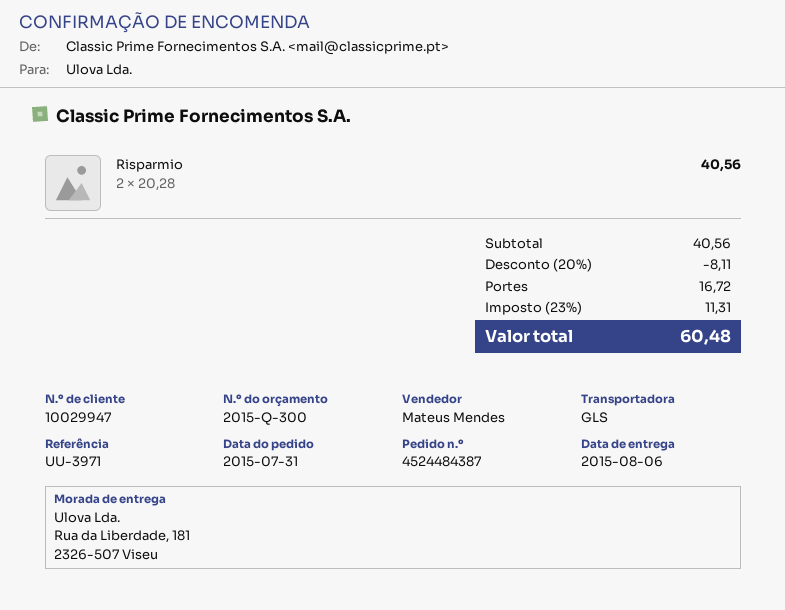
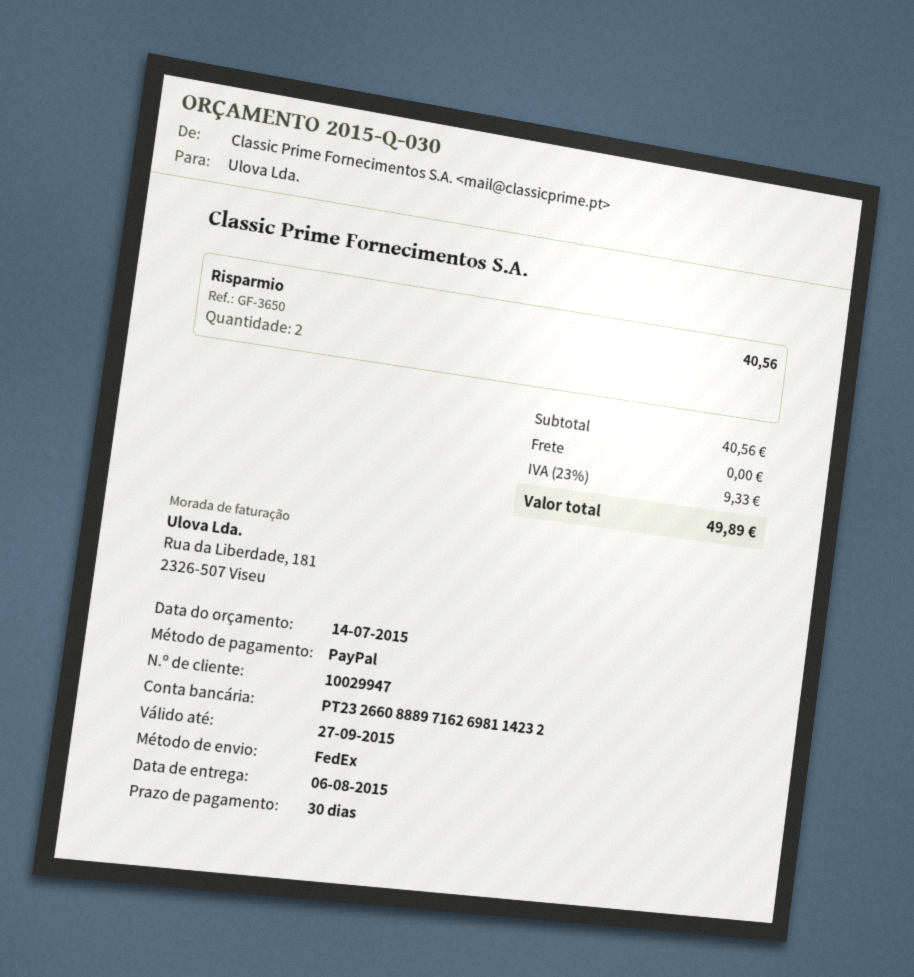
quote number: 2015-Q-300 -> 2015-Q-030
shipping method: GLS -> FedEx
discount: 20% = 8.11 -> none
shipping: 16.72 -> 0.00
tax: 23% = 11.31 -> 23% = 9.33
total: 60.48 -> 49.89

